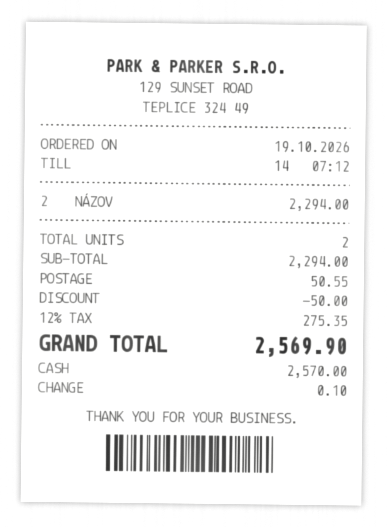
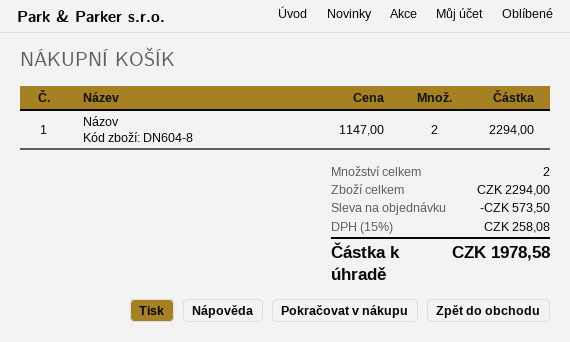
discount: 50.00 -> 573.50
shipping: 50.55 -> none
tax: 12% = 275.35 -> 15% = 258.08
total: 2569.90 -> 1978.58

